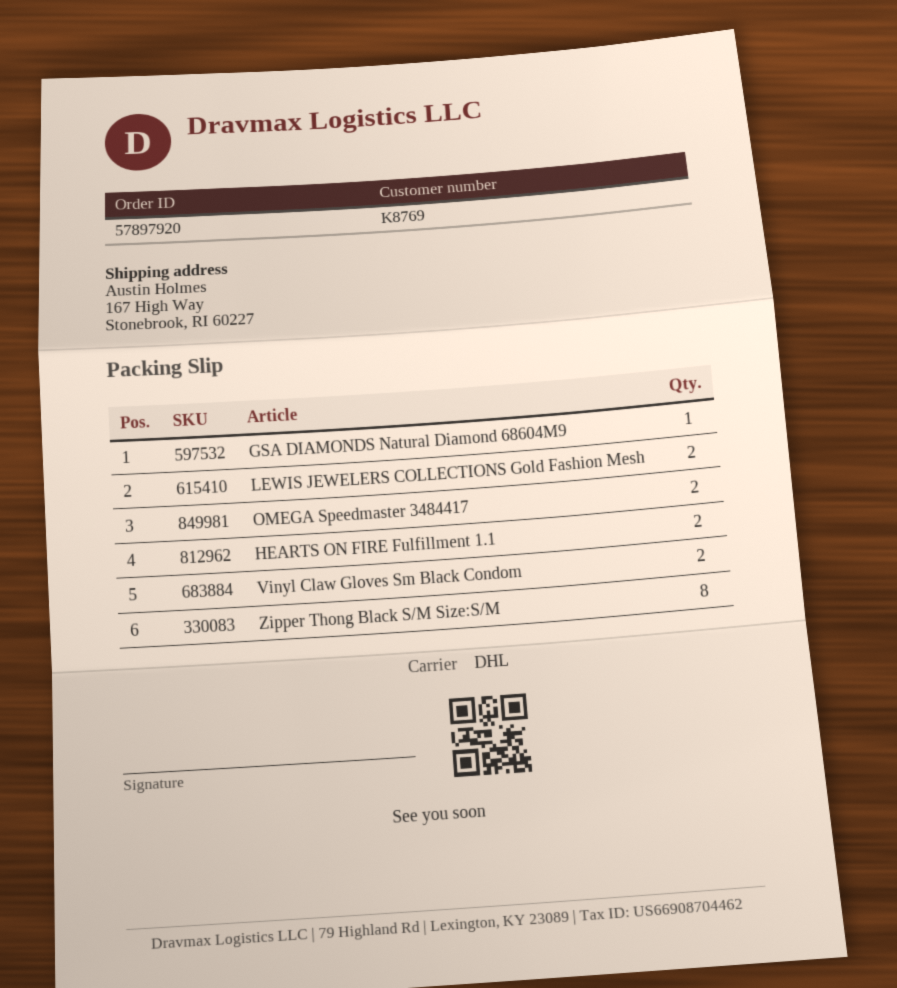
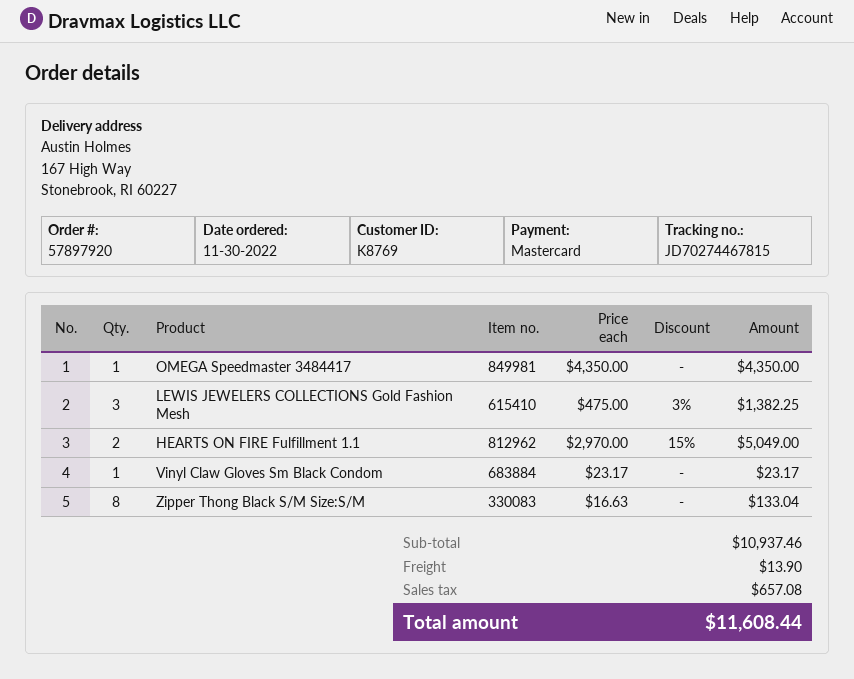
GSA DIAMONDS Natural Diamond 68604M9: 1 -> none
LEWIS JEWELERS COLLECTIONS Gold Fashion Mesh: 2 -> 3
OMEGA Speedmaster 3484417: 2 -> 1
Vinyl Claw Gloves Sm Black Condom: 2 -> 1

